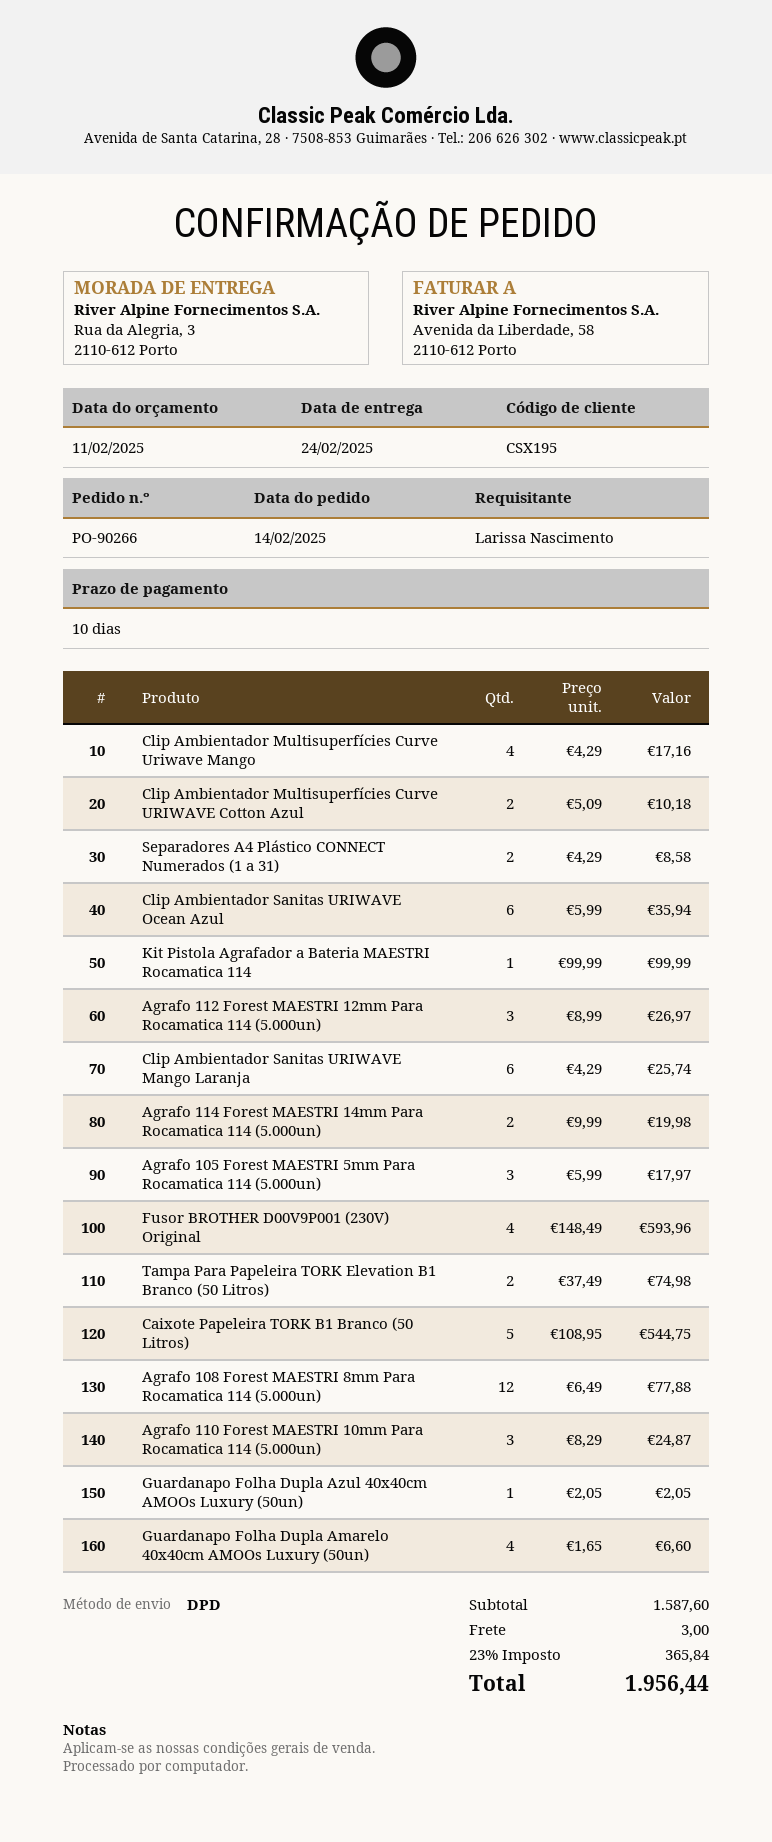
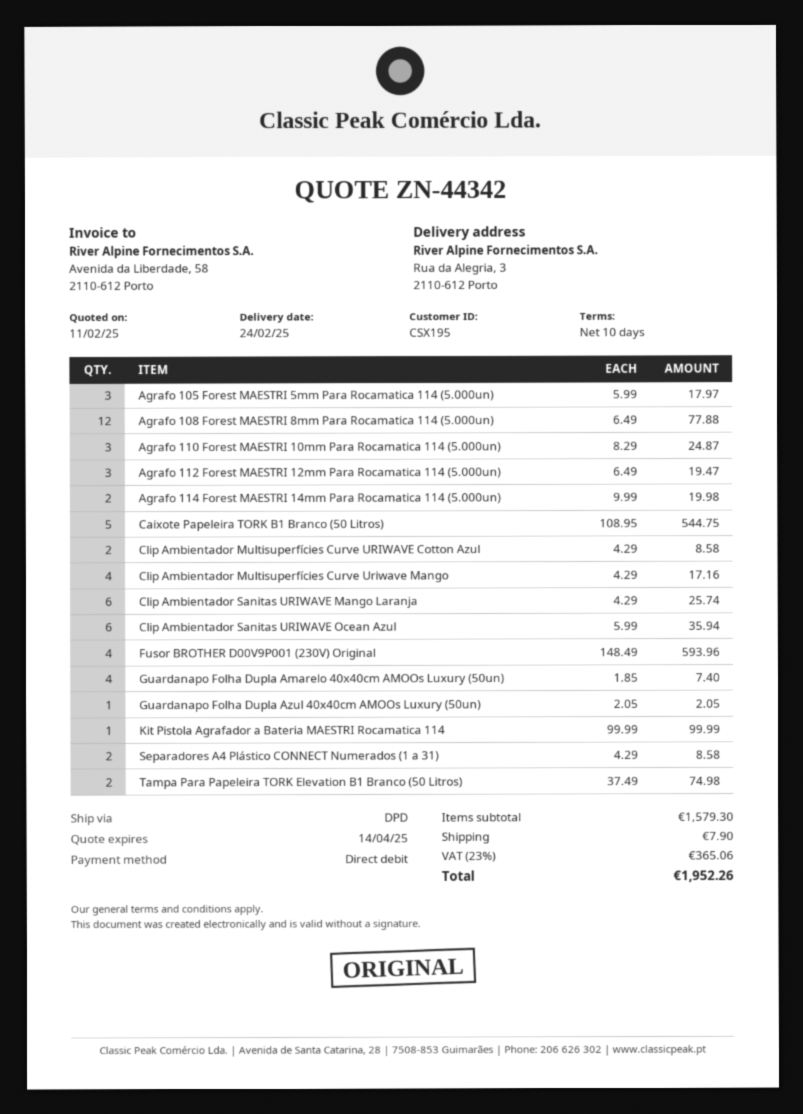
Clip Ambientador Multisuperfícies Curve URIWAVE Cotton Azul: 2 x 5.09 = 10.18 -> 2 x 4.29 = 8.58
Agrafo 112 Forest MAESTRI 12mm Para Rocamatica 114 (5.000un): 3 x 8.99 = 26.97 -> 3 x 6.49 = 19.47
Guardanapo Folha Dupla Amarelo 40x40cm AMOOs Luxury (50un): 4 x 1.65 = 6.60 -> 4 x 1.85 = 7.40
subtotal: 1587.60 -> 1579.30
shipping: 3.00 -> 7.90
tax: 23% = 365.84 -> 23% = 365.06
total: 1956.44 -> 1952.26

